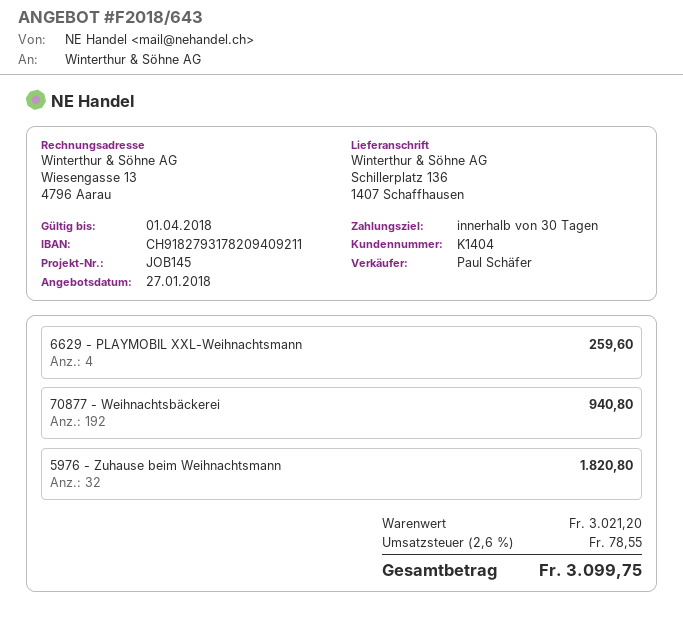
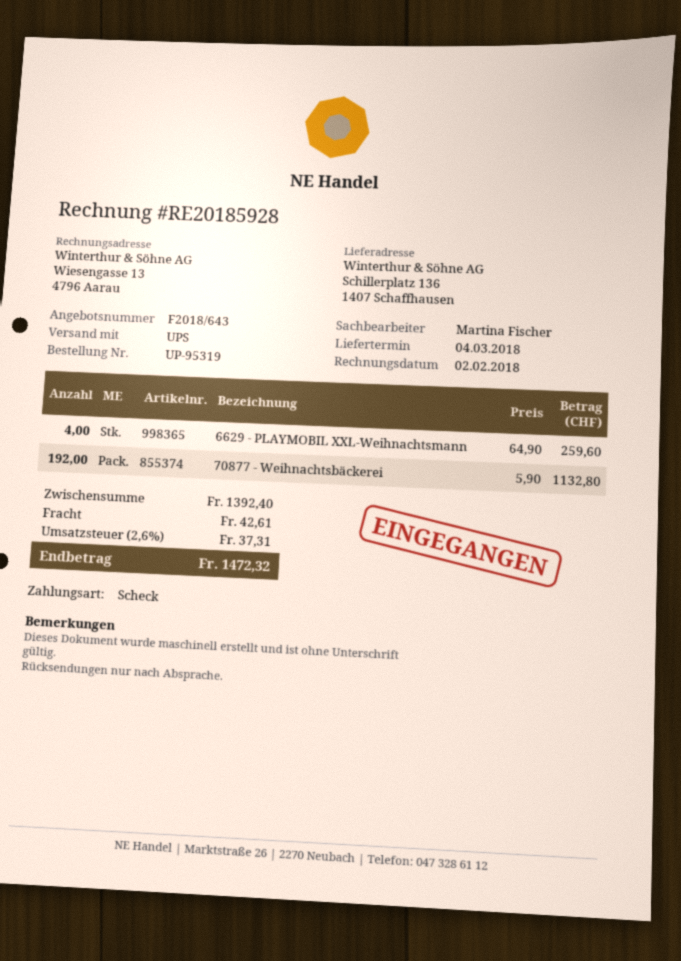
sales rep: Paul Schäfer -> Martina Fischer
70877 - Weihnachtsbäckerei: 192 for 940.80 -> 192 for 1132.80
5976 - Zuhause beim Weihnachtsmann: 32 for 1820.80 -> none
subtotal: 3021.20 -> 1392.40
shipping: none -> 42.61
tax: 2.6% = 78.55 -> 2.6% = 37.31
total: 3099.75 -> 1472.32

